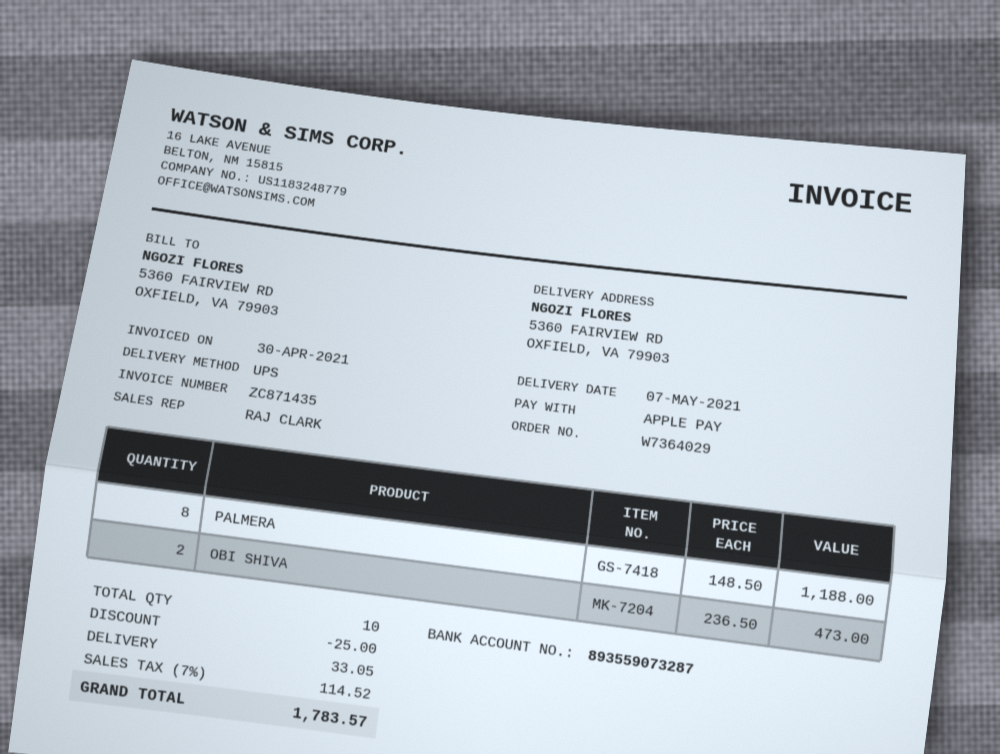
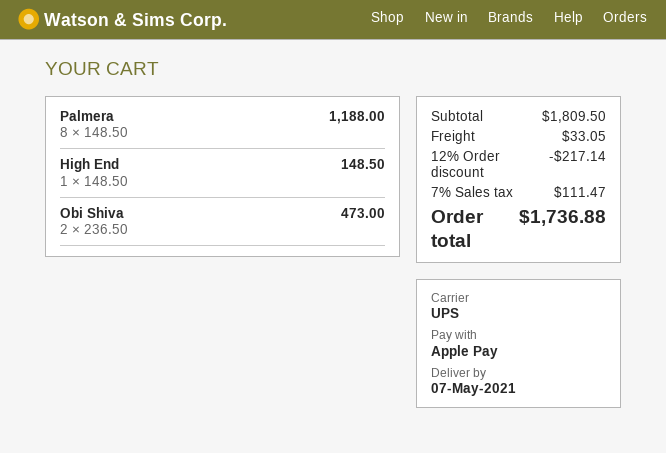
High End: none -> 1 x 148.50 = 148.50
discount: 25.00 -> 217.14
tax: 7% = 114.52 -> 7% = 111.47
total: 1783.57 -> 1736.88

